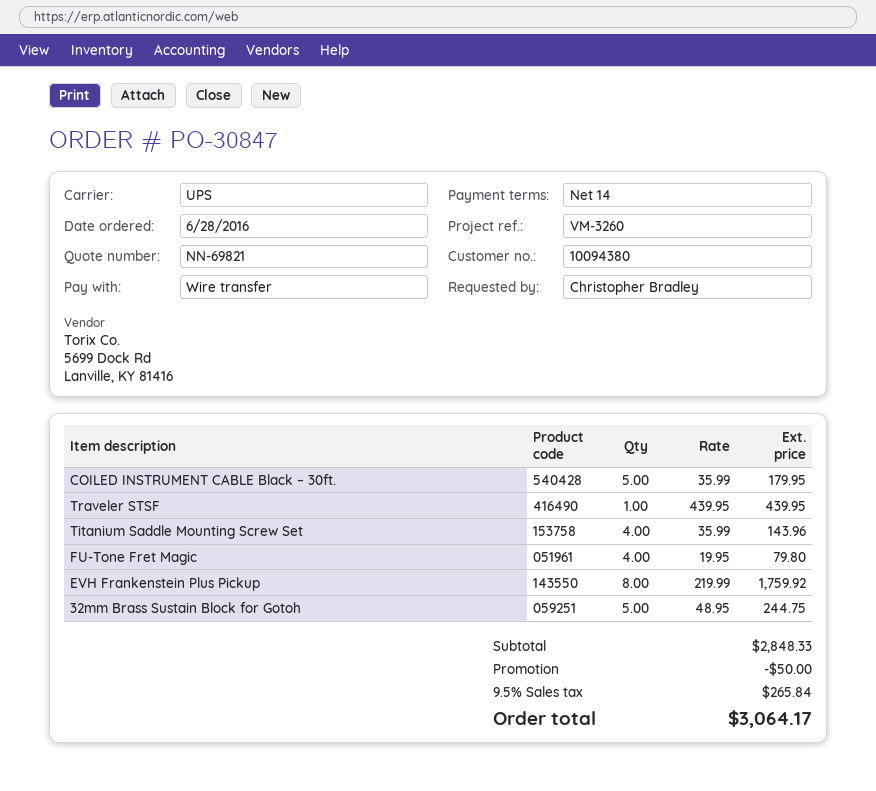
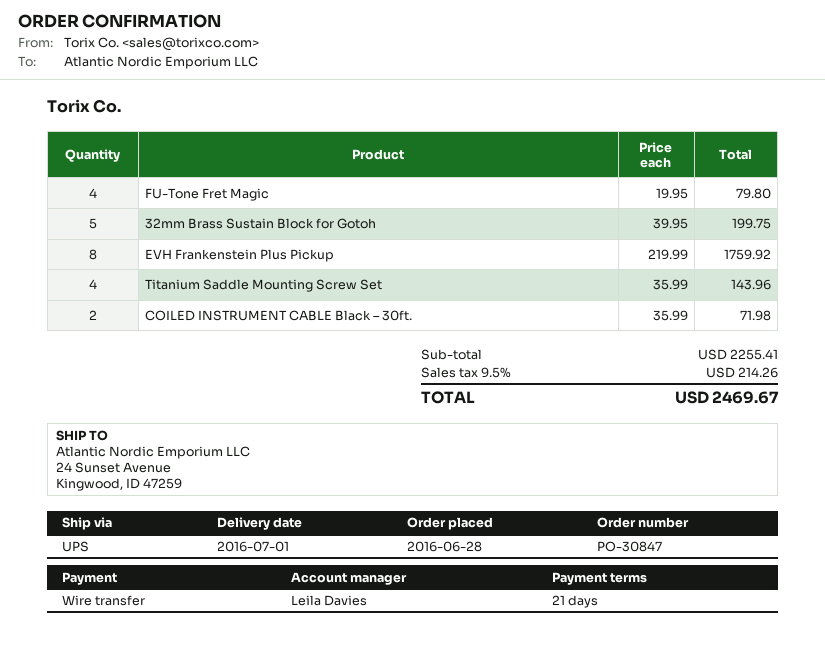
payment terms: 14 days -> 21 days
COILED INSTRUMENT CABLE Black – 30ft.: 5 x 35.99 = 179.95 -> 2 x 35.99 = 71.98
Traveler STSF: 1 x 439.95 = 439.95 -> none
32mm Brass Sustain Block for Gotoh: 5 x 48.95 = 244.75 -> 5 x 39.95 = 199.75
subtotal: 2848.33 -> 2255.41
discount: 50.00 -> none
tax: 9.5% = 265.84 -> 9.5% = 214.26
total: 3064.17 -> 2469.67

